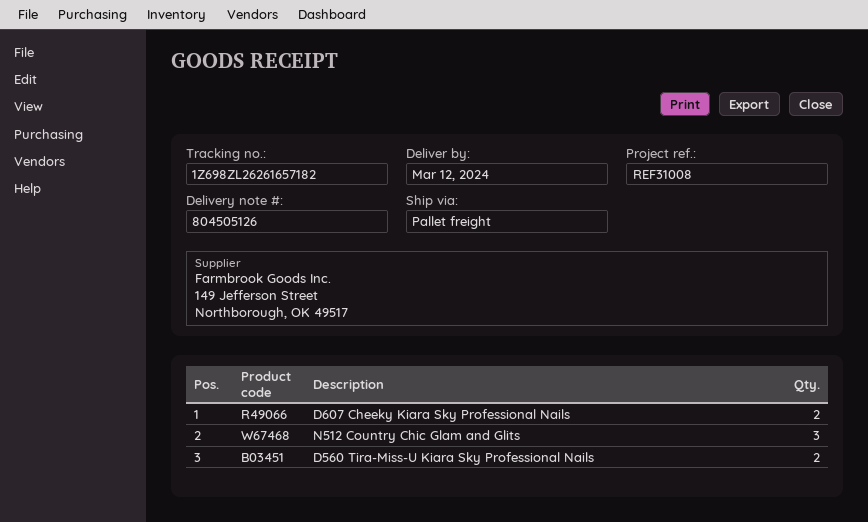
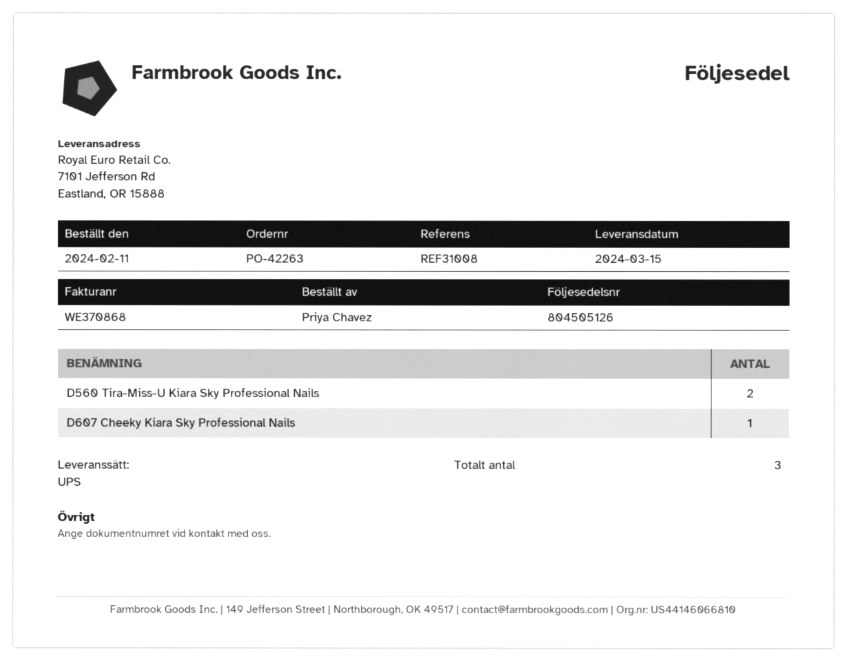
delivery date: 2024-03-12 -> 2024-03-15
shipping method: pallet freight -> UPS
D607 Cheeky Kiara Sky Professional Nails: 2 -> 1
N512 Country Chic Glam and Glits: 3 -> none

